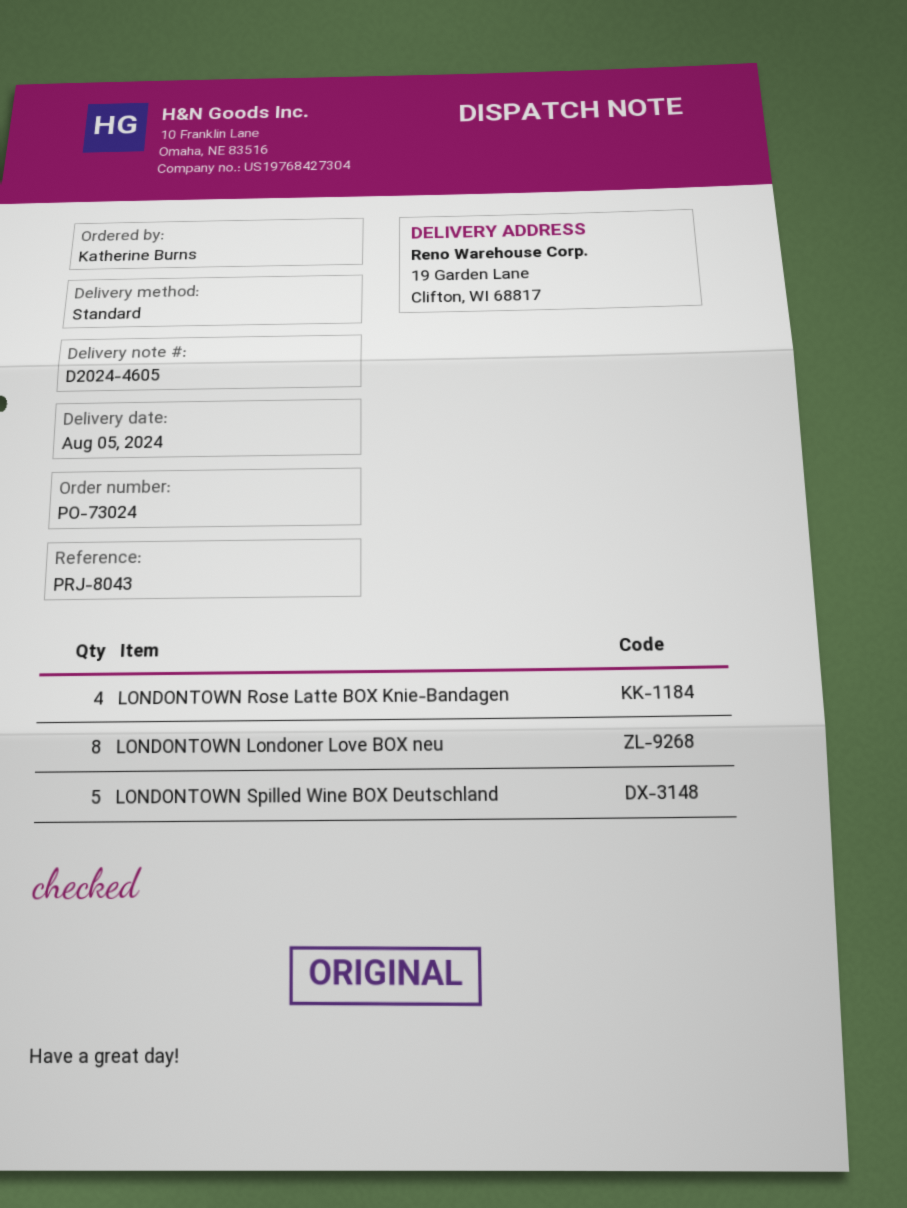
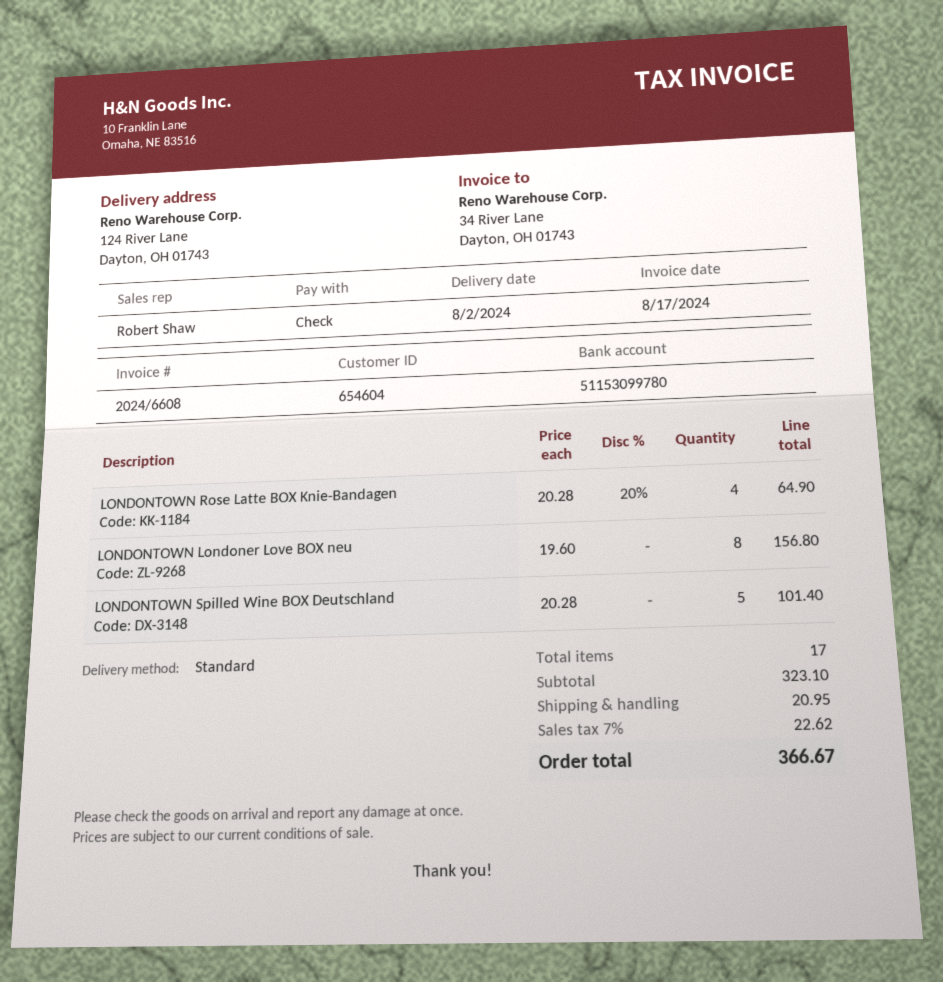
delivery date: 2024-08-05 -> 2024-08-02
ship to: 19 Garden Lane, Clifton, WI 68817 -> 124 River Lane, Dayton, OH 01743

